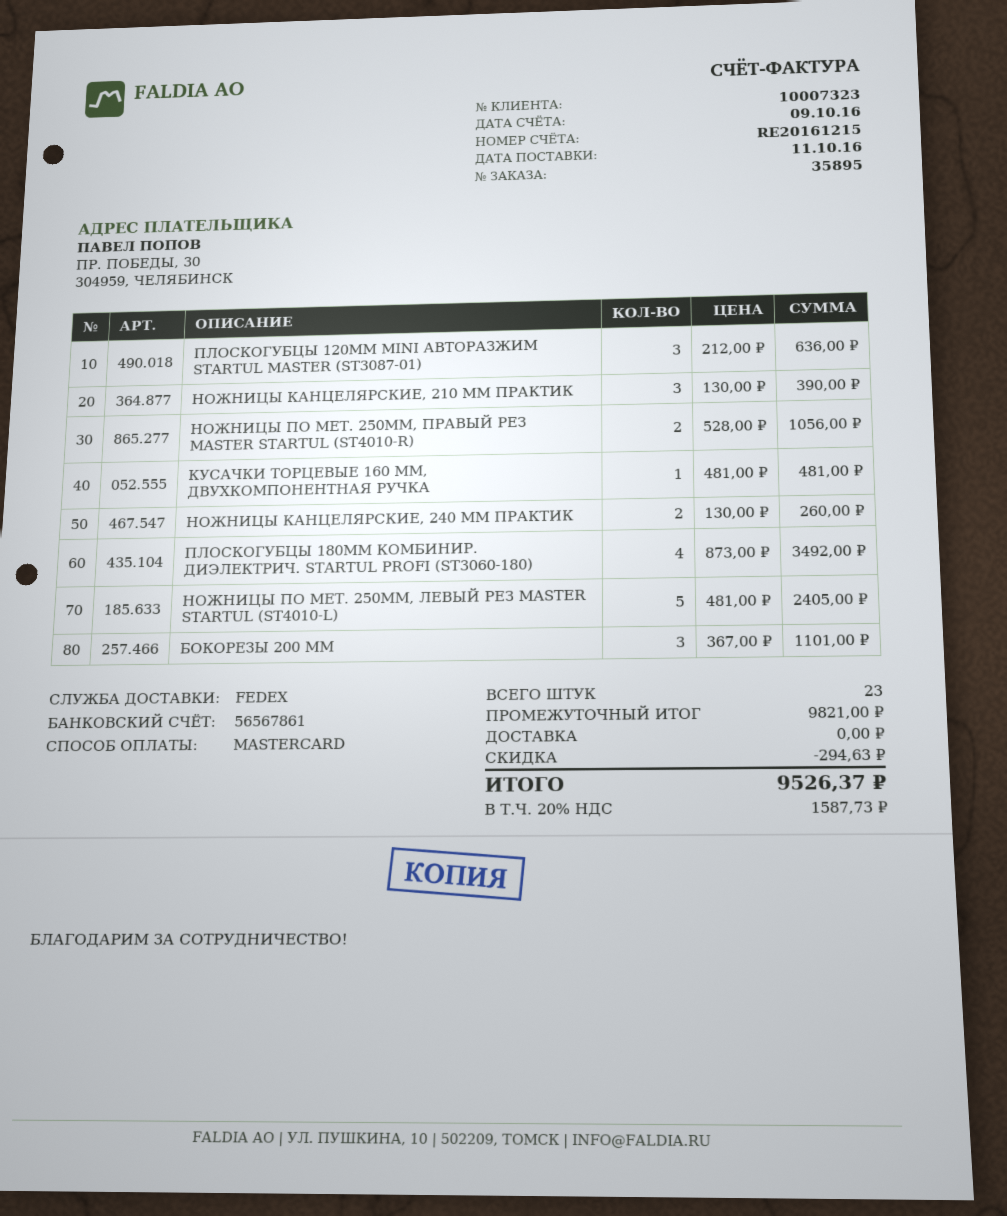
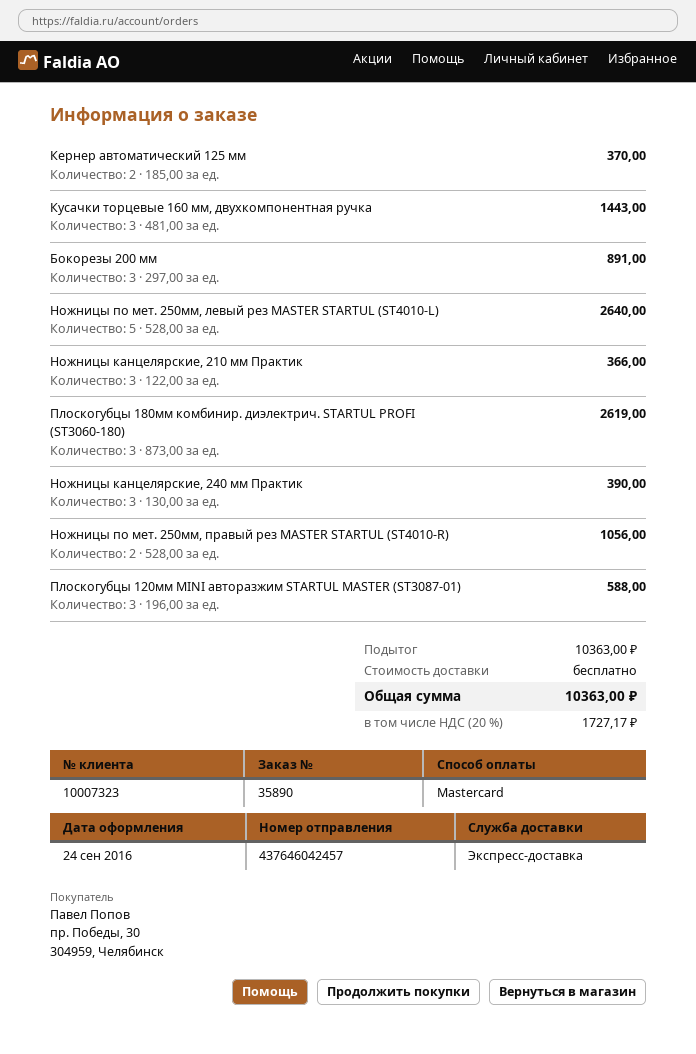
order number: 35895 -> 35890
shipping method: FedEx -> express
ПЛОСКОГУБЦЫ 120ММ MINI АВТОРАЗЖИМ STARTUL MASTER (ST3087-01): 3 x 212.00 = 636.00 -> 3 x 196.00 = 588.00
НОЖНИЦЫ КАНЦЕЛЯРСКИЕ, 210 ММ ПРАКТИК: 3 x 130.00 = 390.00 -> 3 x 122.00 = 366.00
КУСАЧКИ ТОРЦЕВЫЕ 160 ММ, ДВУХКОМПОНЕНТНАЯ РУЧКА: 1 x 481.00 = 481.00 -> 3 x 481.00 = 1443.00
НОЖНИЦЫ КАНЦЕЛЯРСКИЕ, 240 ММ ПРАКТИК: 2 x 130.00 = 260.00 -> 3 x 130.00 = 390.00
ПЛОСКОГУБЦЫ 180ММ КОМБИНИР. ДИЭЛЕКТРИЧ. STARTUL PROFI (ST3060-180): 4 x 873.00 = 3492.00 -> 3 x 873.00 = 2619.00
НОЖНИЦЫ ПО МЕТ. 250ММ, ЛЕВЫЙ РЕЗ MASTER STARTUL (ST4010-L): 5 x 481.00 = 2405.00 -> 5 x 528.00 = 2640.00
БОКОРЕЗЫ 200 ММ: 3 x 367.00 = 1101.00 -> 3 x 297.00 = 891.00
Кернер автоматический 125 мм: none -> 2 x 185.00 = 370.00
subtotal: 9821.00 -> 10363.00
discount: 294.63 -> none
tax: 20% = 1587.73 -> 20% = 1727.17
total: 9526.37 -> 10363.00

